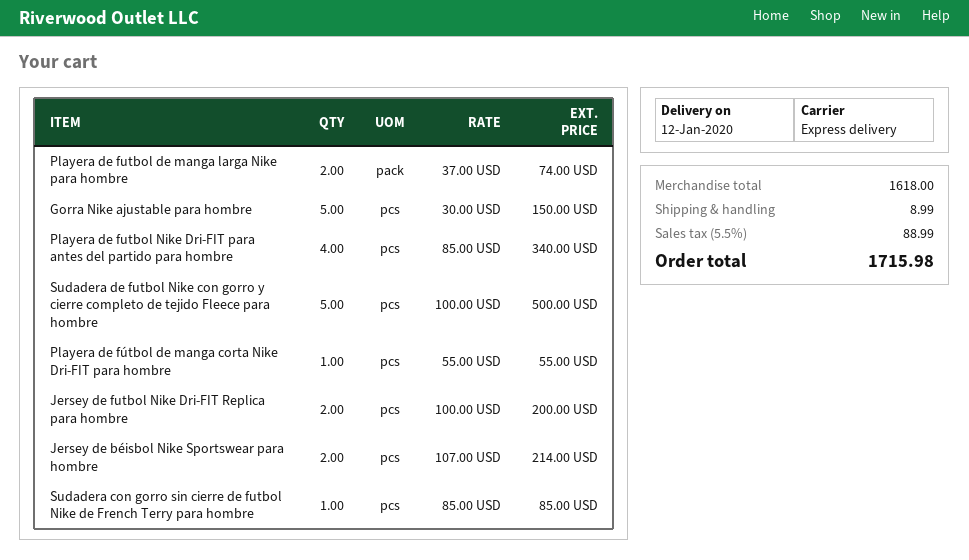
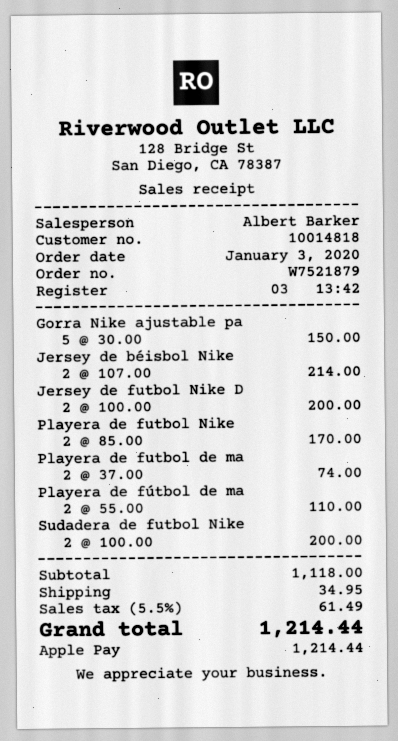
Playera de futbol Nike Dri-FIT para antes del partido para hombre: 4 x 85.00 = 340.00 -> 2 x 85.00 = 170.00
Sudadera de futbol Nike con gorro y cierre completo de tejido Fleece para hombre: 5 x 100.00 = 500.00 -> 2 x 100.00 = 200.00
Playera de fútbol de manga corta Nike Dri-FIT para hombre: 1 x 55.00 = 55.00 -> 2 x 55.00 = 110.00
Sudadera con gorro sin cierre de futbol Nike de French Terry para hombre: 1 x 85.00 = 85.00 -> none
subtotal: 1618.00 -> 1118.00
shipping: 8.99 -> 34.95
tax: 5.5% = 88.99 -> 5.5% = 61.49
total: 1715.98 -> 1214.44

